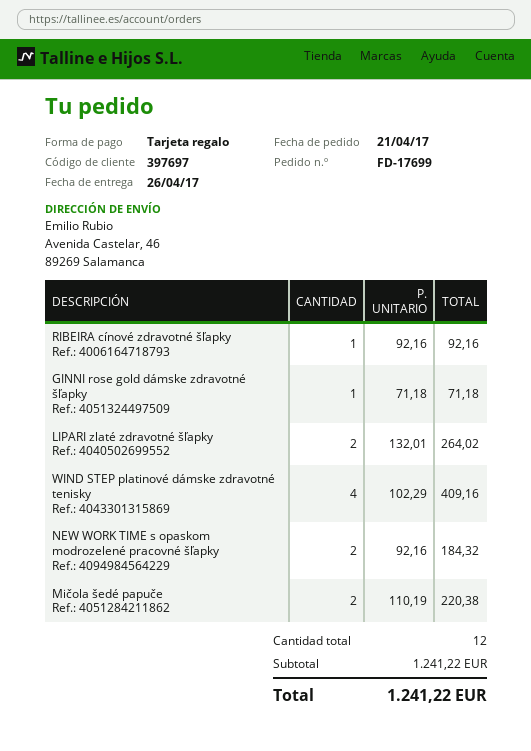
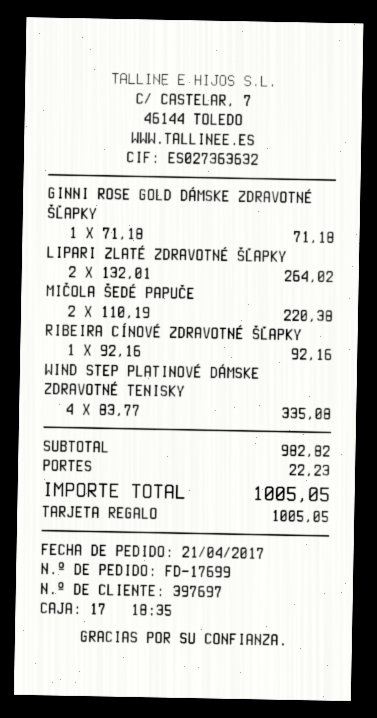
WIND STEP platinové dámske zdravotné tenisky: 4 x 102.29 = 409.16 -> 4 x 83.77 = 335.08
NEW WORK TIME s opaskom modrozelené pracovné šľapky: 2 x 92.16 = 184.32 -> none
subtotal: 1241.22 -> 982.82
shipping: none -> 22.23
total: 1241.22 -> 1005.05

